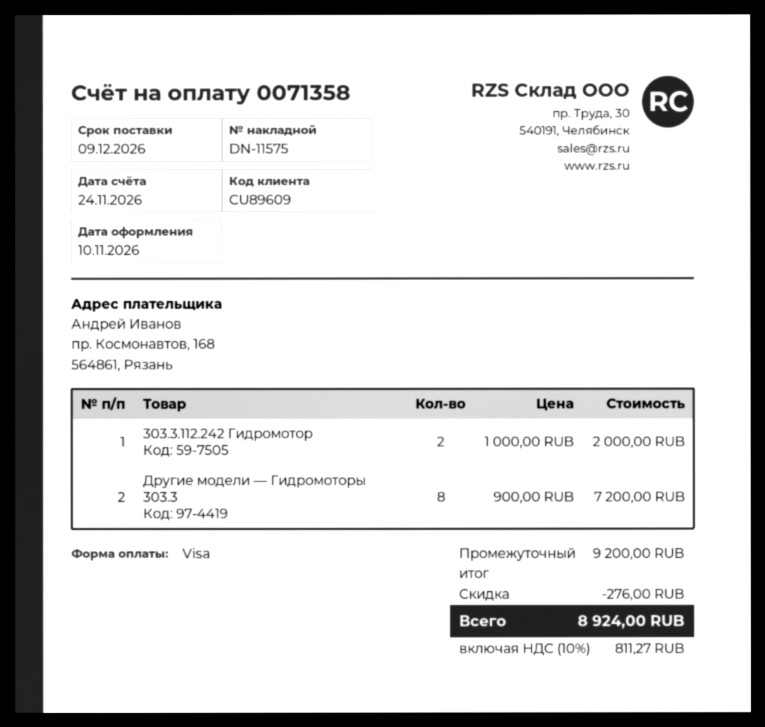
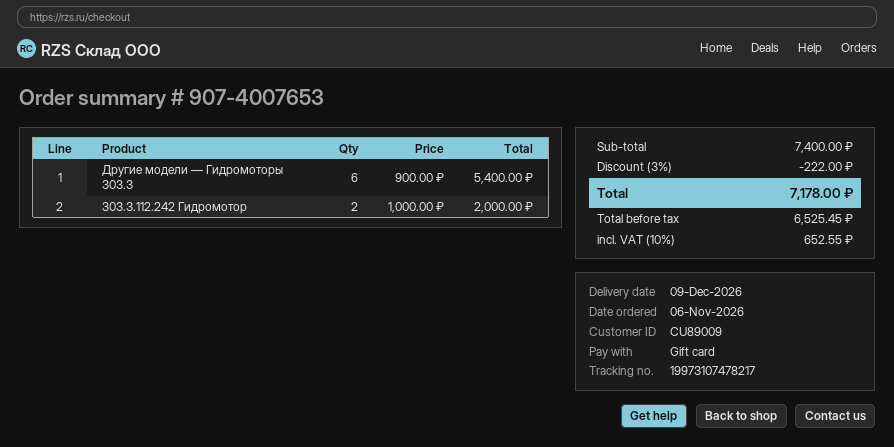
order date: 2026-11-10 -> 2026-11-06
customer number: CU89609 -> CU89009
payment method: Visa -> gift card
Другие модели — Гидромоторы 303.3: 8 x 900.00 = 7200.00 -> 6 x 900.00 = 5400.00
subtotal: 9200.00 -> 7400.00
discount: 276.00 -> 222.00
tax: 10% = 811.27 -> 10% = 652.55
total: 8924.00 -> 7178.00

